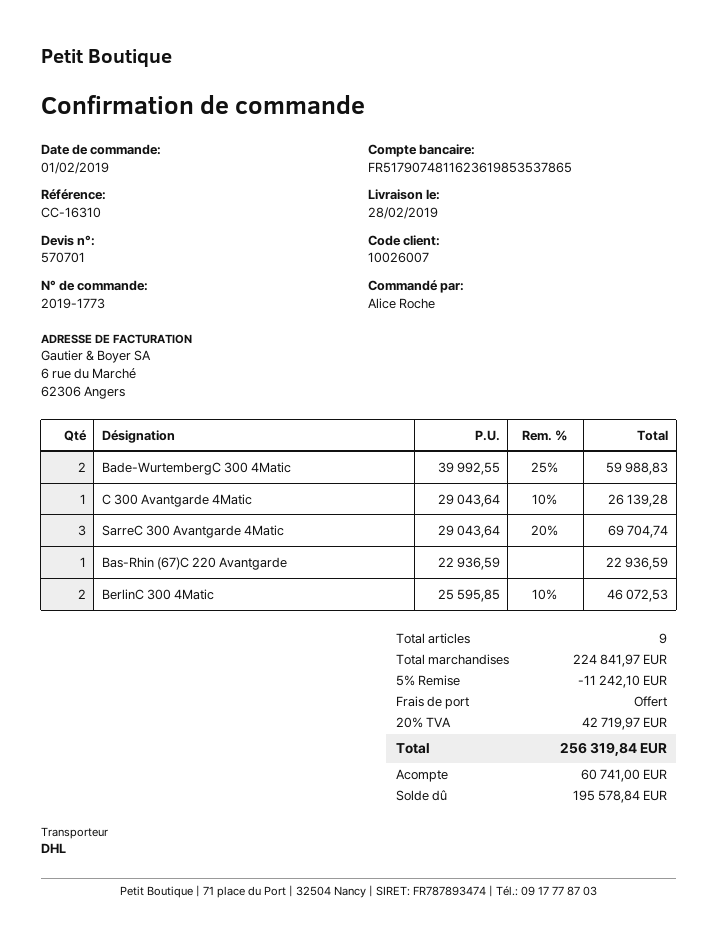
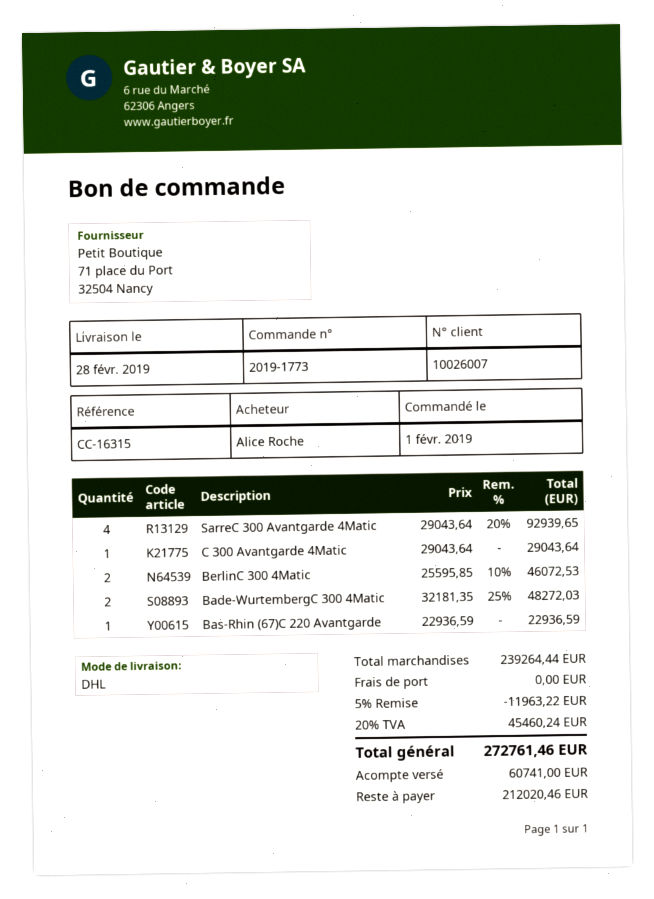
reference: CC-16310 -> CC-16315
Bade-WurtembergC 300 4Matic: 2 x 39992.55 - 25% = 59988.83 -> 2 x 32181.35 - 25% = 48272.03
C 300 Avantgarde 4Matic: 1 x 29043.64 - 10% = 26139.28 -> 1 x 29043.64 = 29043.64
SarreC 300 Avantgarde 4Matic: 3 x 29043.64 - 20% = 69704.74 -> 4 x 29043.64 - 20% = 92939.65
subtotal: 224841.97 -> 239264.44
discount: 5% = 11242.10 -> 5% = 11963.22
tax: 20% = 42719.97 -> 20% = 45460.24
total: 256319.84 -> 272761.46
balance: 195578.84 -> 212020.46

